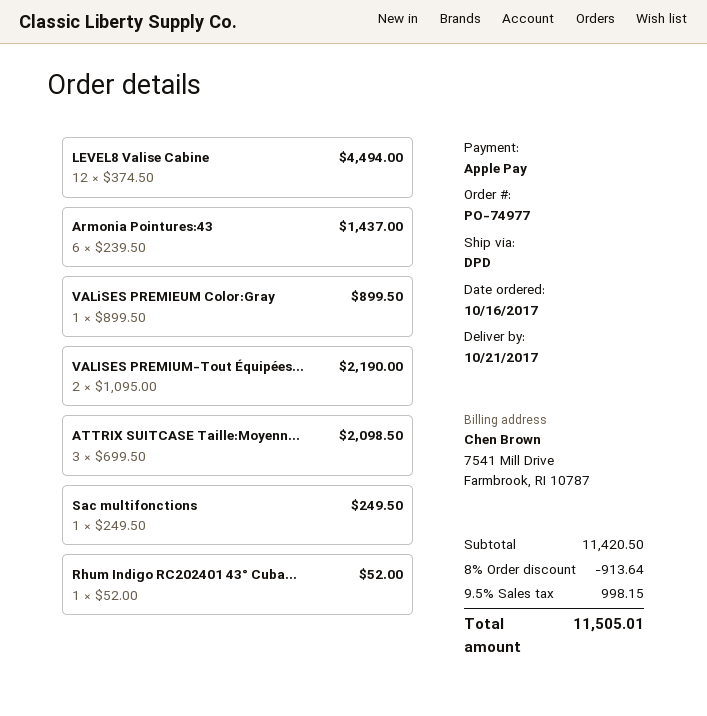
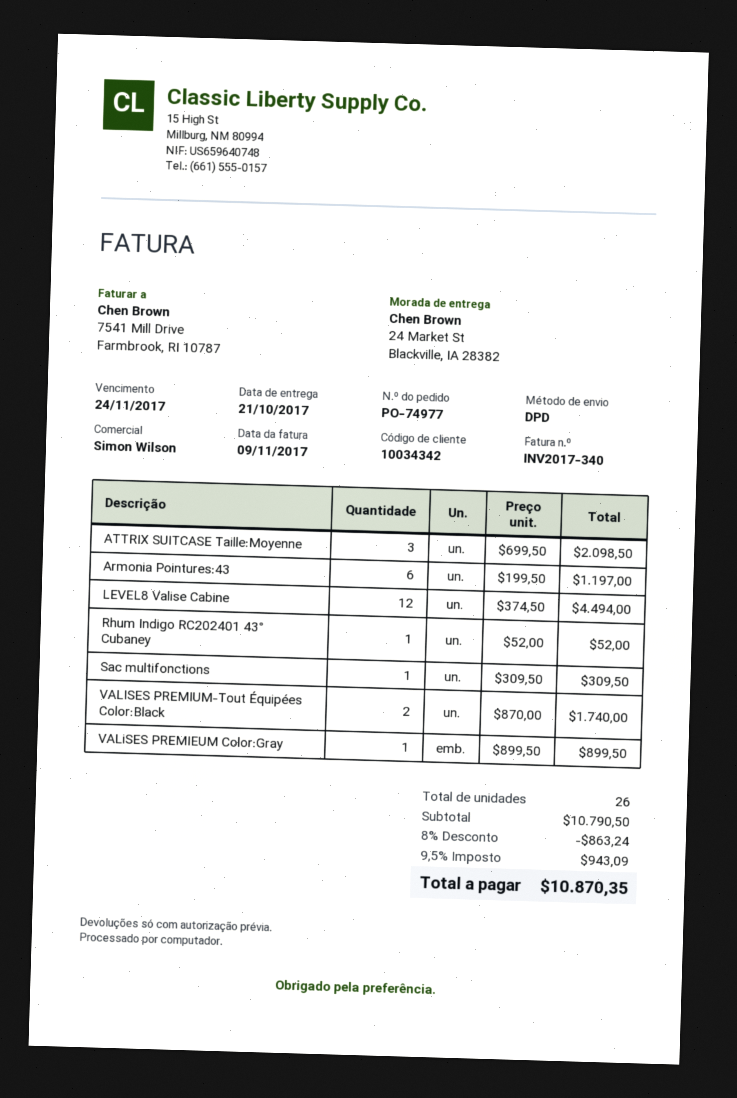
Armonia Pointures:43: 6 x 239.50 = 1437.00 -> 6 x 199.50 = 1197.00
VALISES PREMIUM-Tout Équipées...: 2 x 1095.00 = 2190.00 -> 2 x 870.00 = 1740.00
Sac multifonctions: 1 x 249.50 = 249.50 -> 1 x 309.50 = 309.50
subtotal: 11420.50 -> 10790.50
discount: 8% = 913.64 -> 8% = 863.24
tax: 9.5% = 998.15 -> 9.5% = 943.09
total: 11505.01 -> 10870.35

